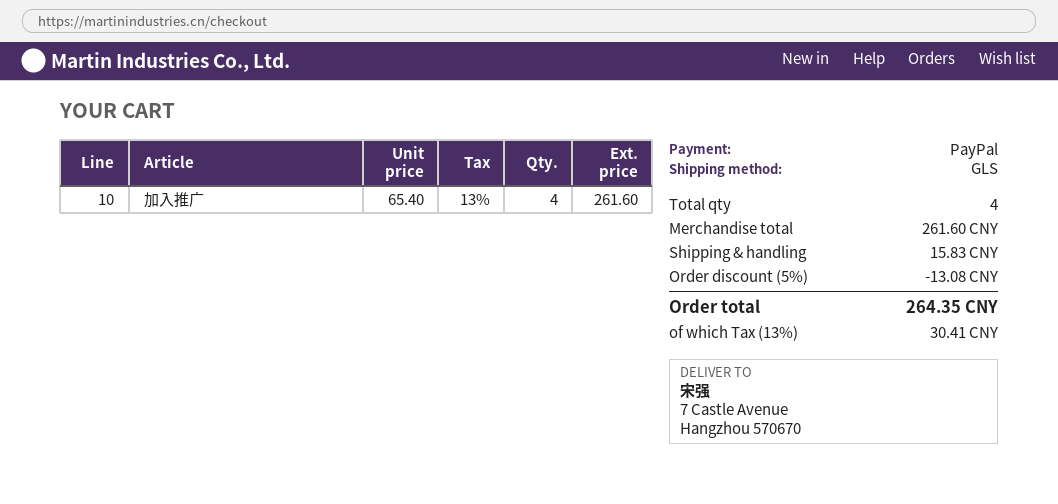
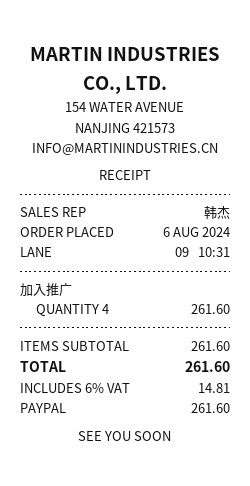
discount: 5% = 13.08 -> none
shipping: 15.83 -> none
tax: 13% = 30.41 -> 6% = 14.81
total: 264.35 -> 261.60

